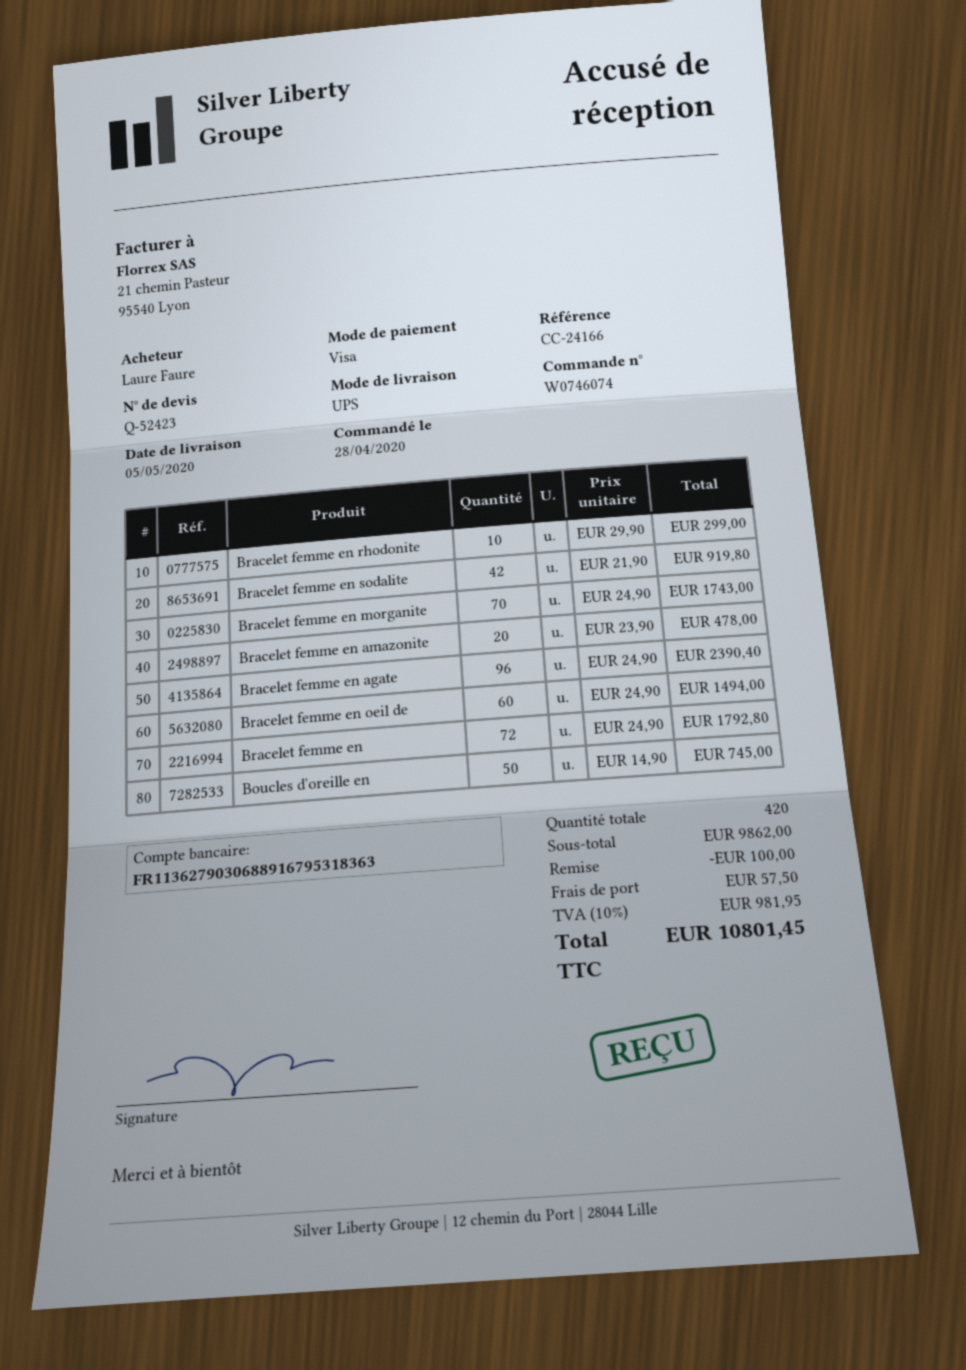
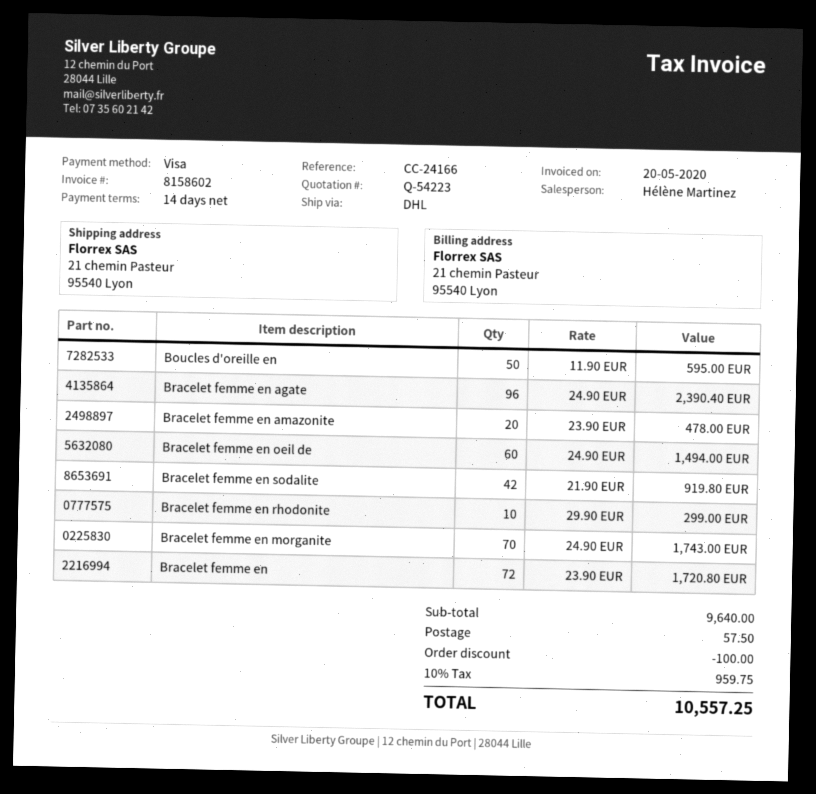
quote number: Q-52423 -> Q-54223
shipping method: UPS -> DHL
Bracelet femme en: 72 x 24.90 = 1792.80 -> 72 x 23.90 = 1720.80
Boucles d'oreille en: 50 x 14.90 = 745.00 -> 50 x 11.90 = 595.00
subtotal: 9862.00 -> 9640.00
tax: 10% = 981.95 -> 10% = 959.75
total: 10801.45 -> 10557.25

